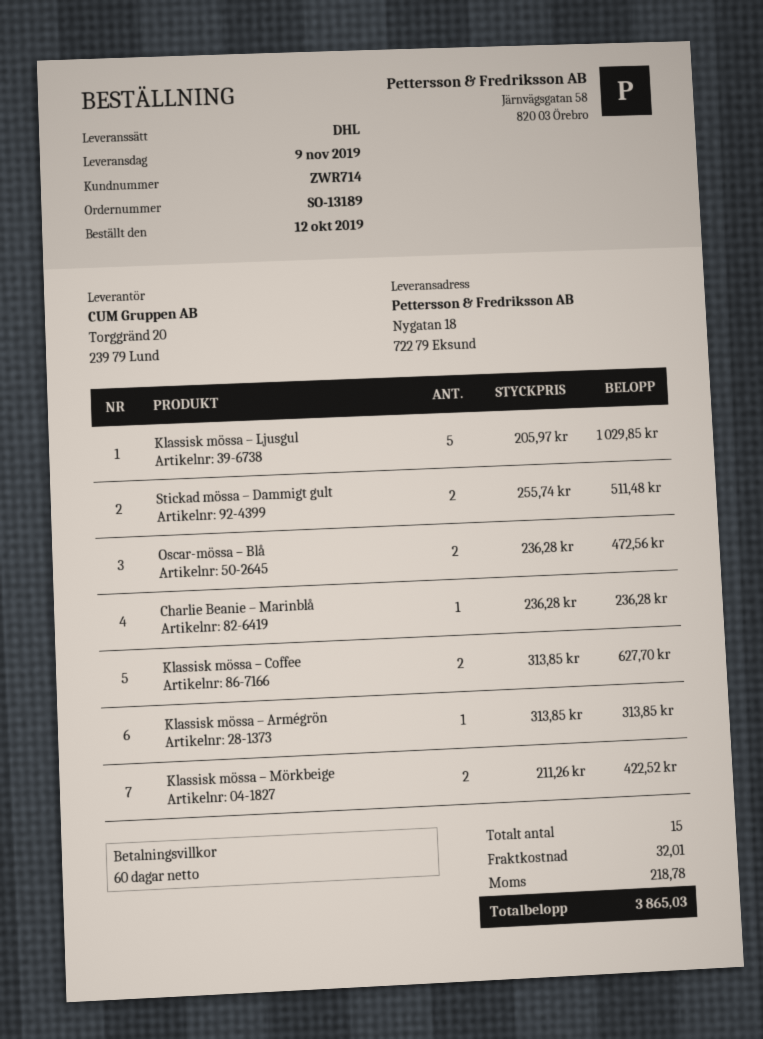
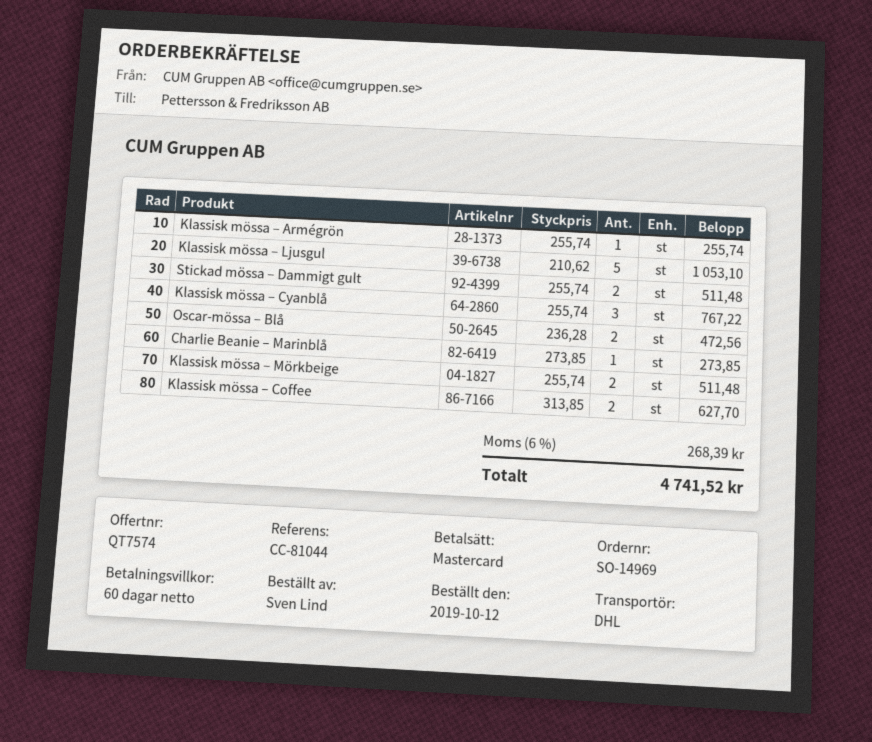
order number: SO-13189 -> SO-14969
Klassisk mössa – Ljusgul: 5 x 205.97 = 1029.85 -> 5 x 210.62 = 1053.10
Charlie Beanie – Marinblå: 1 x 236.28 = 236.28 -> 1 x 273.85 = 273.85
Klassisk mössa – Armégrön: 1 x 313.85 = 313.85 -> 1 x 255.74 = 255.74
Klassisk mössa – Mörkbeige: 2 x 211.26 = 422.52 -> 2 x 255.74 = 511.48
Klassisk mössa – Cyanblå: none -> 3 x 255.74 = 767.22
shipping: 32.01 -> none
tax: 218.78 -> 268.39
total: 3865.03 -> 4741.52

